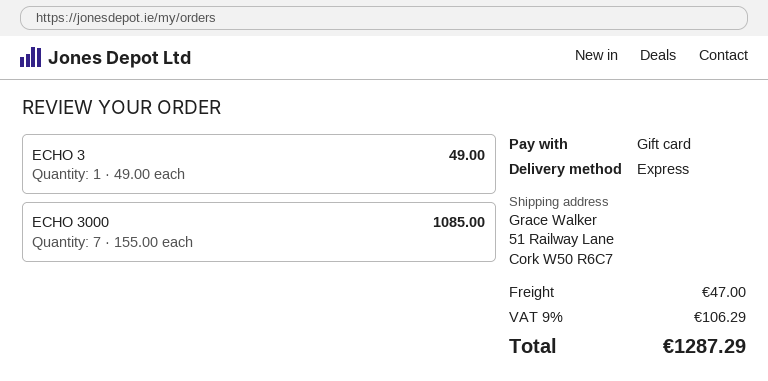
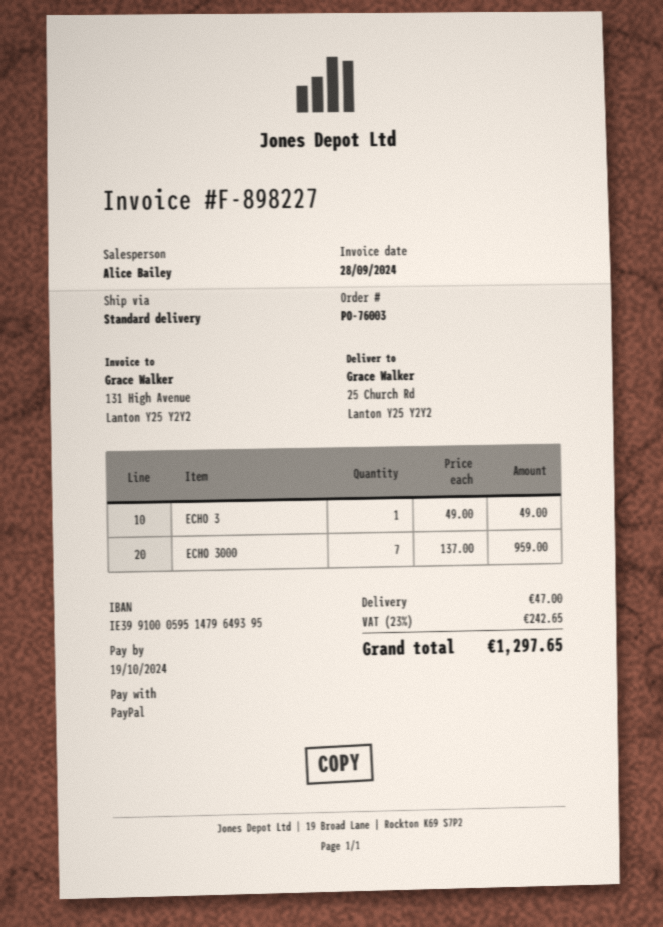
payment method: gift card -> PayPal
shipping method: express -> standard
ship to: 51 Railway Lane, Cork W50 R6C7 -> 25 Church Rd, Lanton Y25 Y2Y2
ECHO 3000: 7 x 155.00 = 1085.00 -> 7 x 137.00 = 959.00
tax: 9% = 106.29 -> 23% = 242.65
total: 1287.29 -> 1297.65

